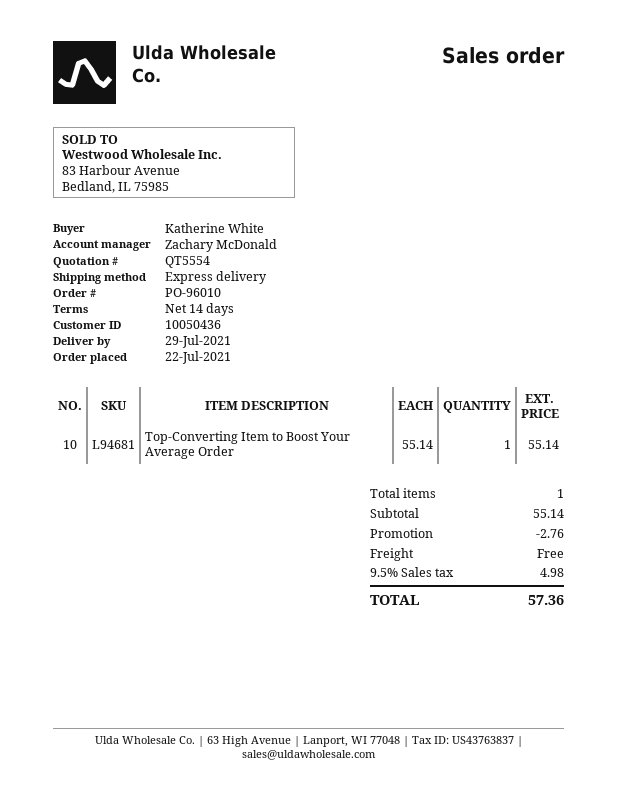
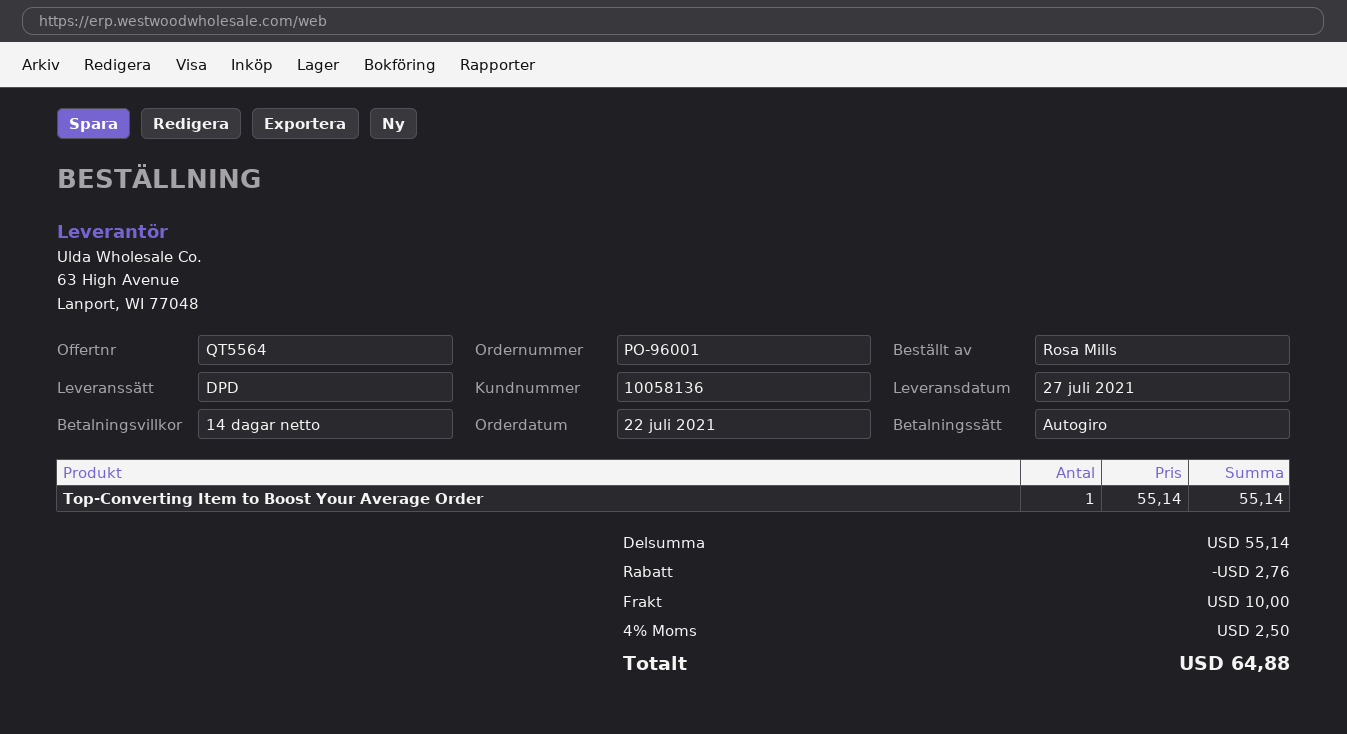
quote number: QT5554 -> QT5564
order number: PO-96010 -> PO-96001
delivery date: 2021-07-29 -> 2021-07-27
customer number: 10050436 -> 10058136
ordered by: Katherine White -> Rosa Mills
shipping method: express -> DPD
shipping: 0.00 -> 10.00
tax: 9.5% = 4.98 -> 4% = 2.50
total: 57.36 -> 64.88

